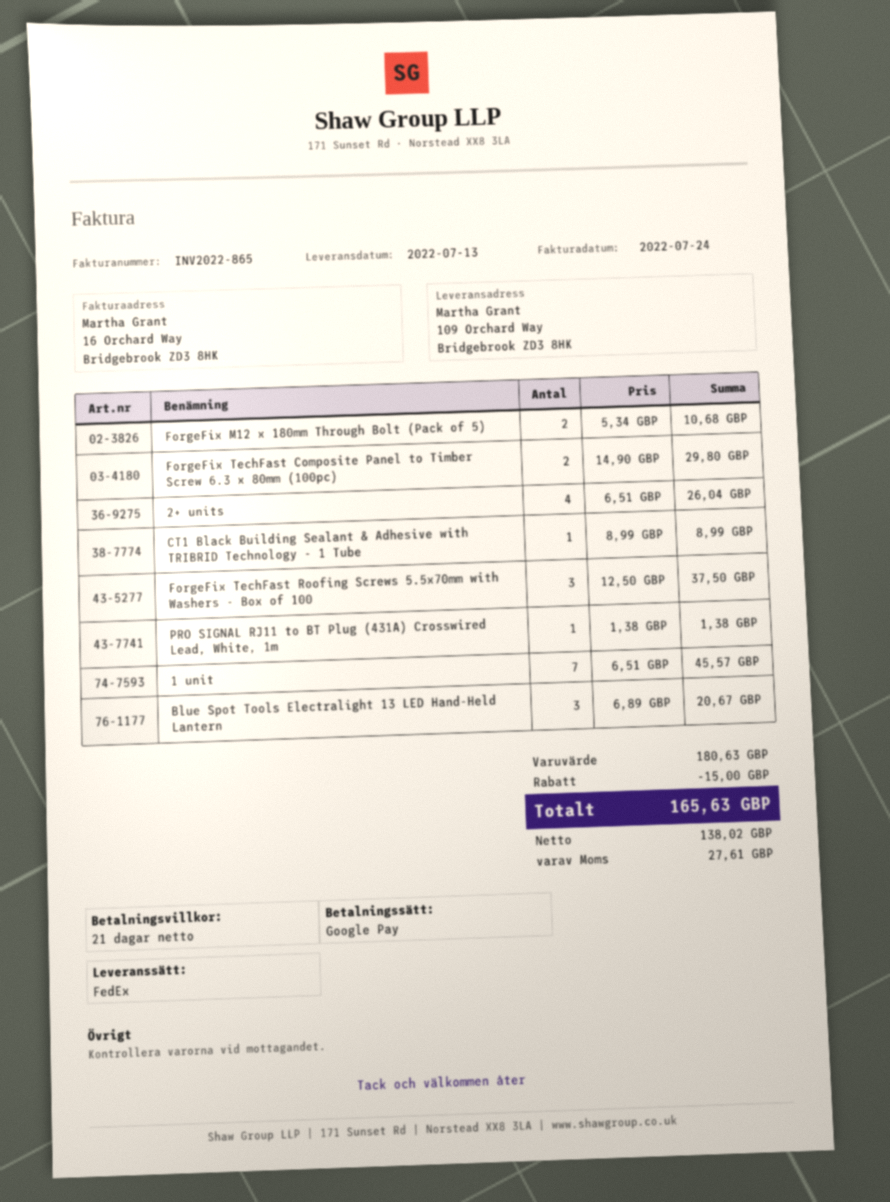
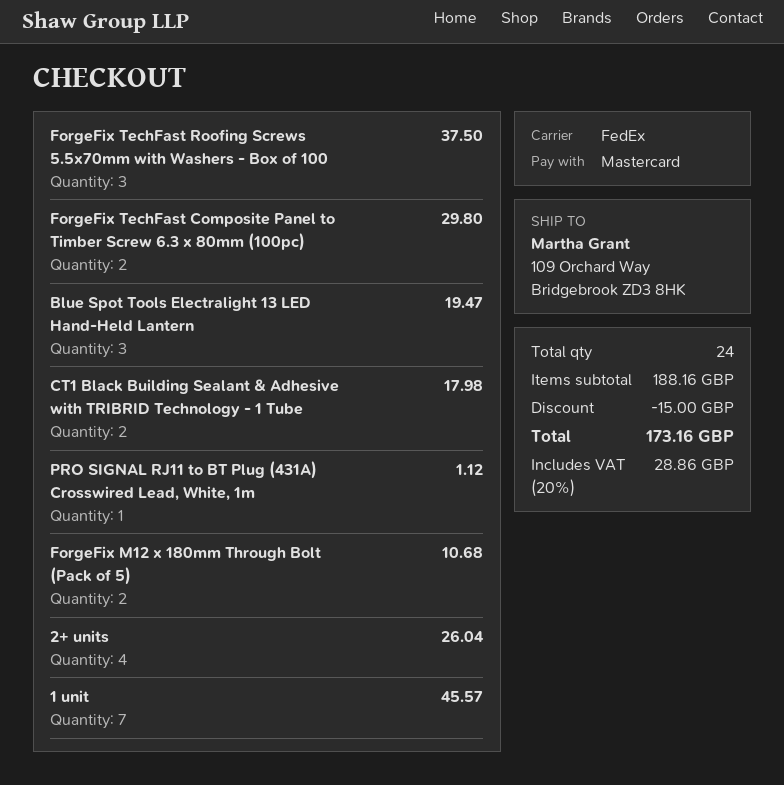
payment method: Google Pay -> Mastercard
CT1 Black Building Sealant & Adhesive with TRIBRID Technology - 1 Tube: 1 for 8.99 -> 2 for 17.98
PRO SIGNAL RJ11 to BT Plug (431A) Crosswired Lead, White, 1m: 1 for 1.38 -> 1 for 1.12
Blue Spot Tools Electralight 13 LED Hand-Held Lantern: 3 for 20.67 -> 3 for 19.47
subtotal: 180.63 -> 188.16
tax: 27.61 -> 28.86
total: 165.63 -> 173.16

